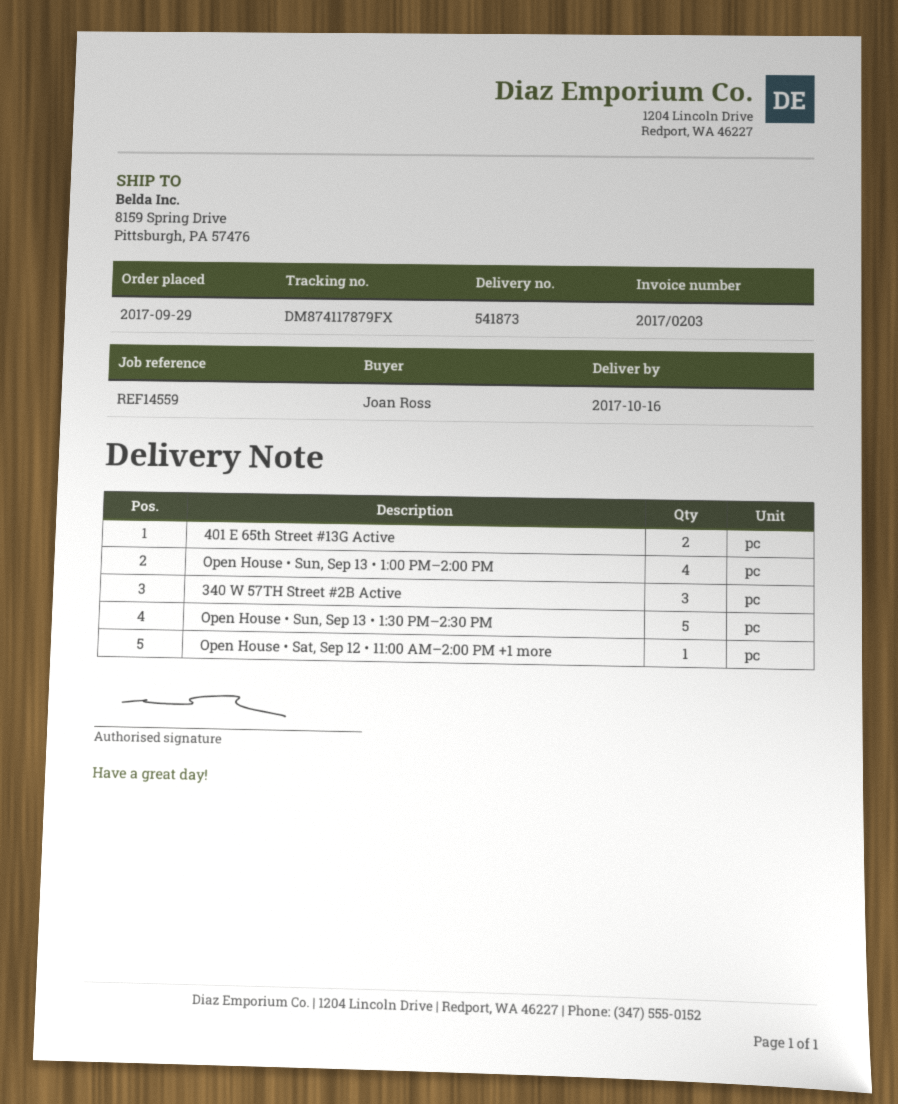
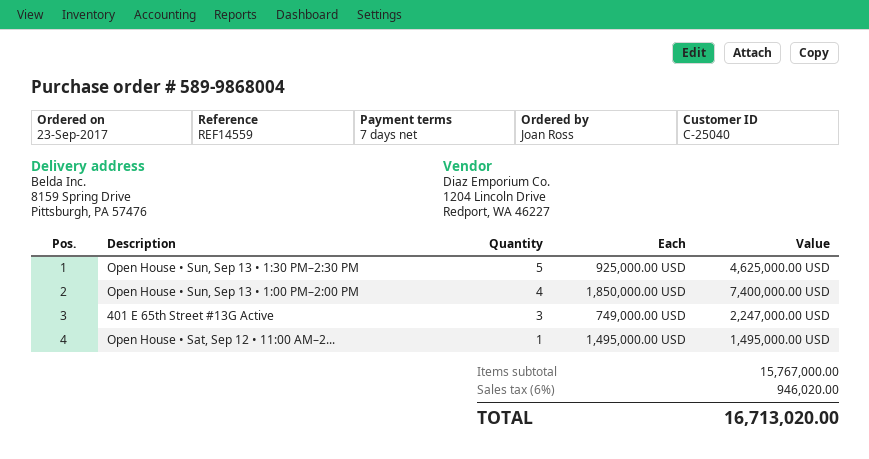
order date: 2017-09-29 -> 2017-09-23
401 E 65th Street #13G Active: 2 -> 3
340 W 57TH Street #2B Active: 3 -> none

